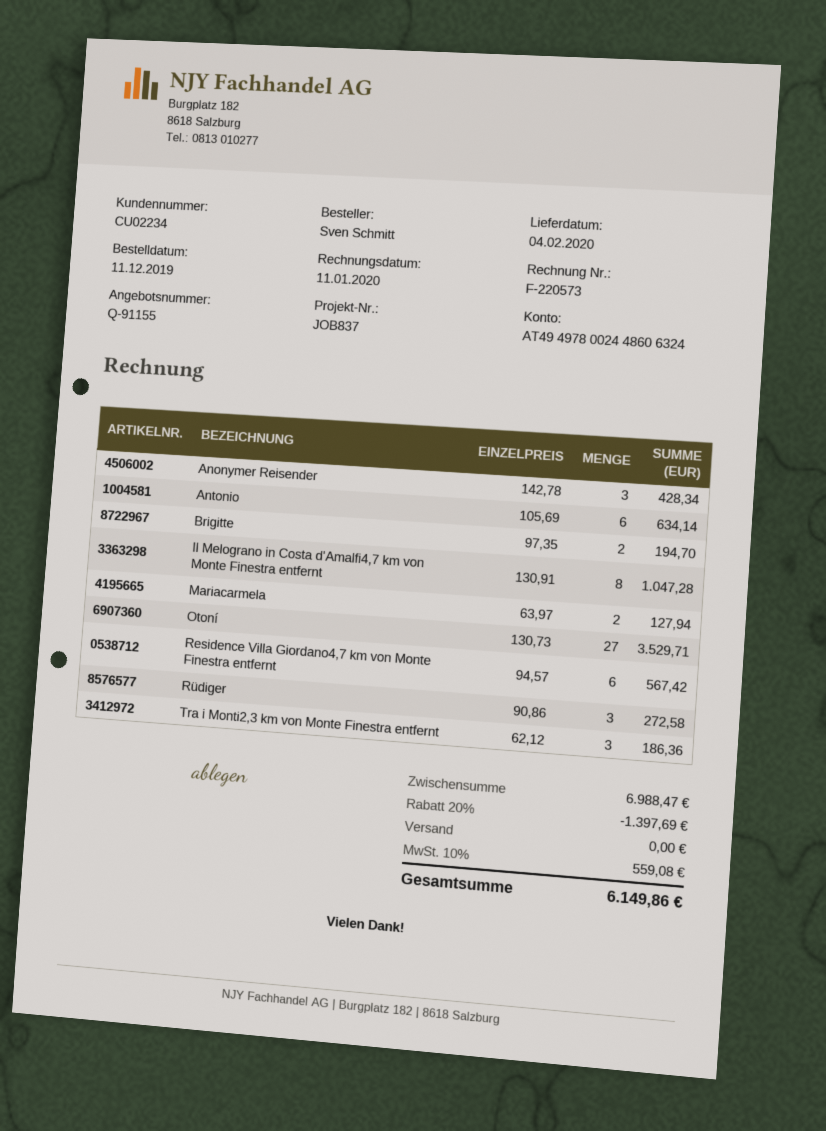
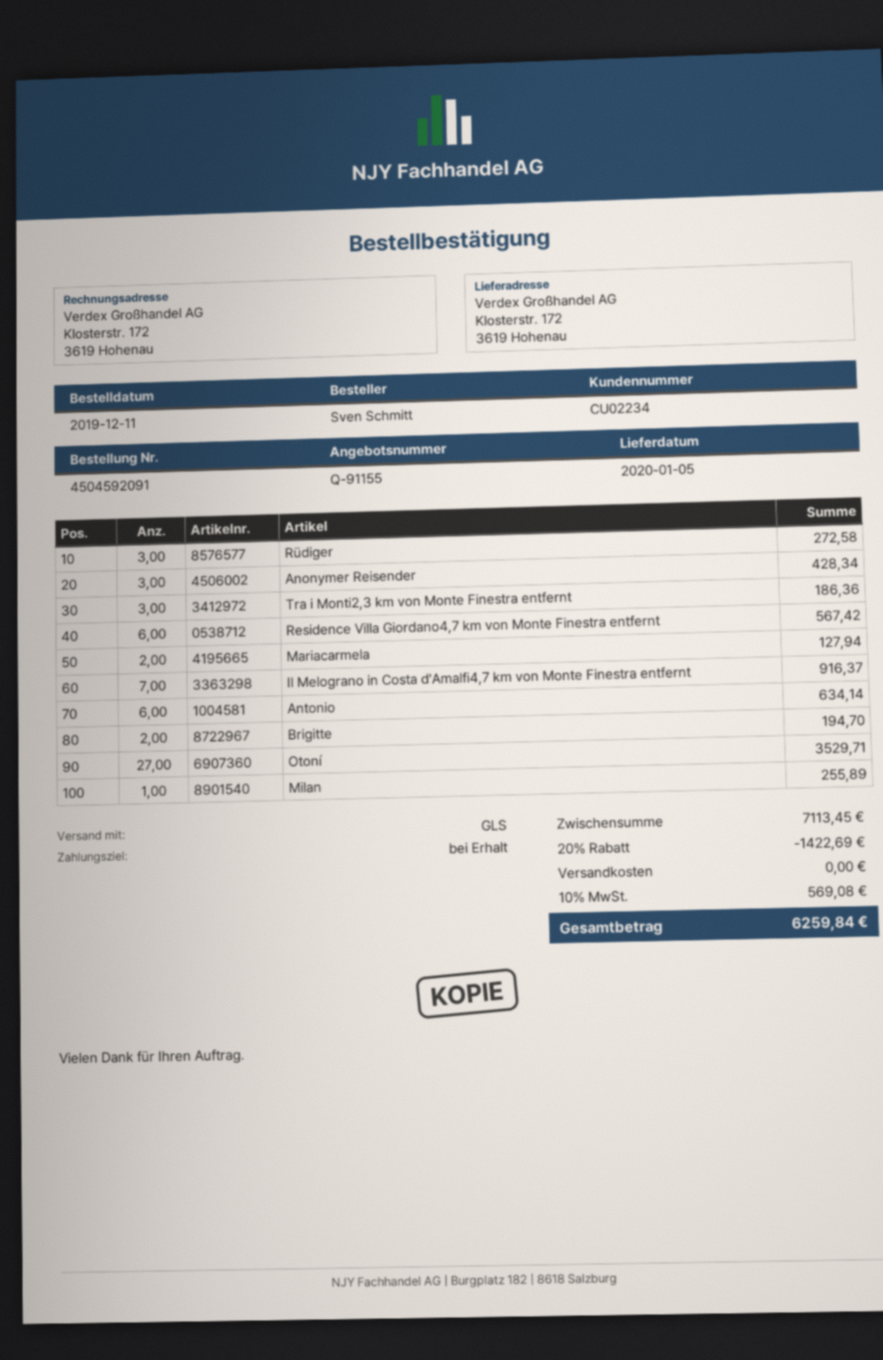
delivery date: 2020-02-04 -> 2020-01-05
Il Melograno in Costa d'Amalfi4,7 km von Monte Finestra entfernt: 8 for 1047.28 -> 7 for 916.37
Milan: none -> 1 for 255.89
subtotal: 6988.47 -> 7113.45
discount: 20% = 1397.69 -> 20% = 1422.69
tax: 10% = 559.08 -> 10% = 569.08
total: 6149.86 -> 6259.84

